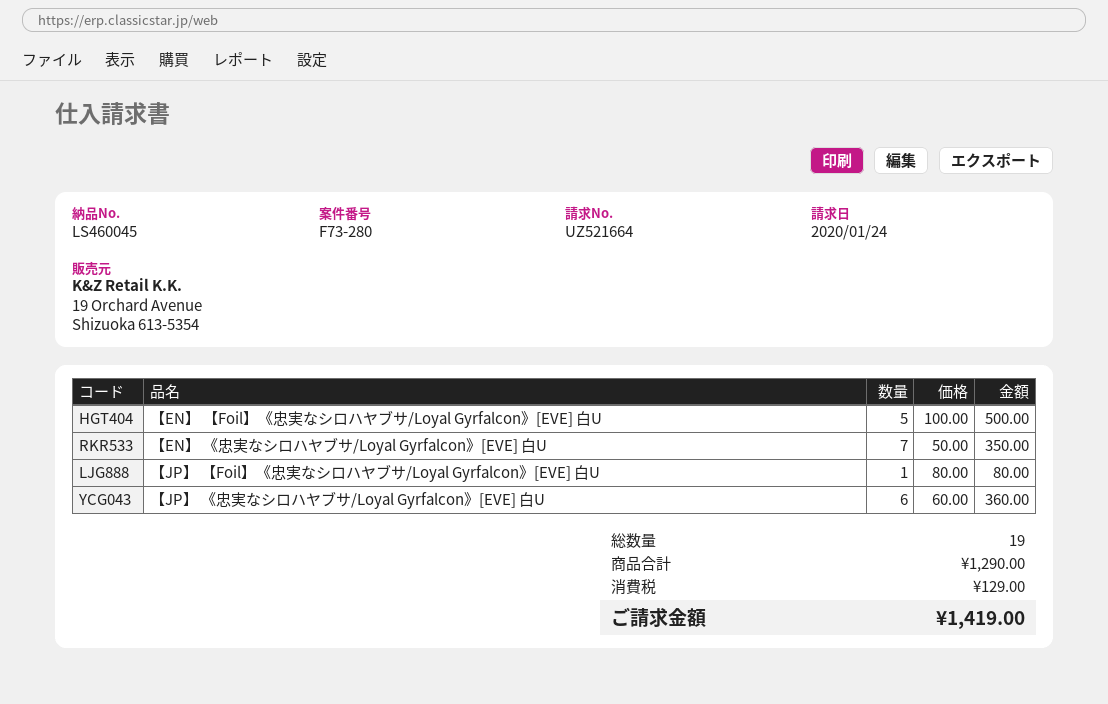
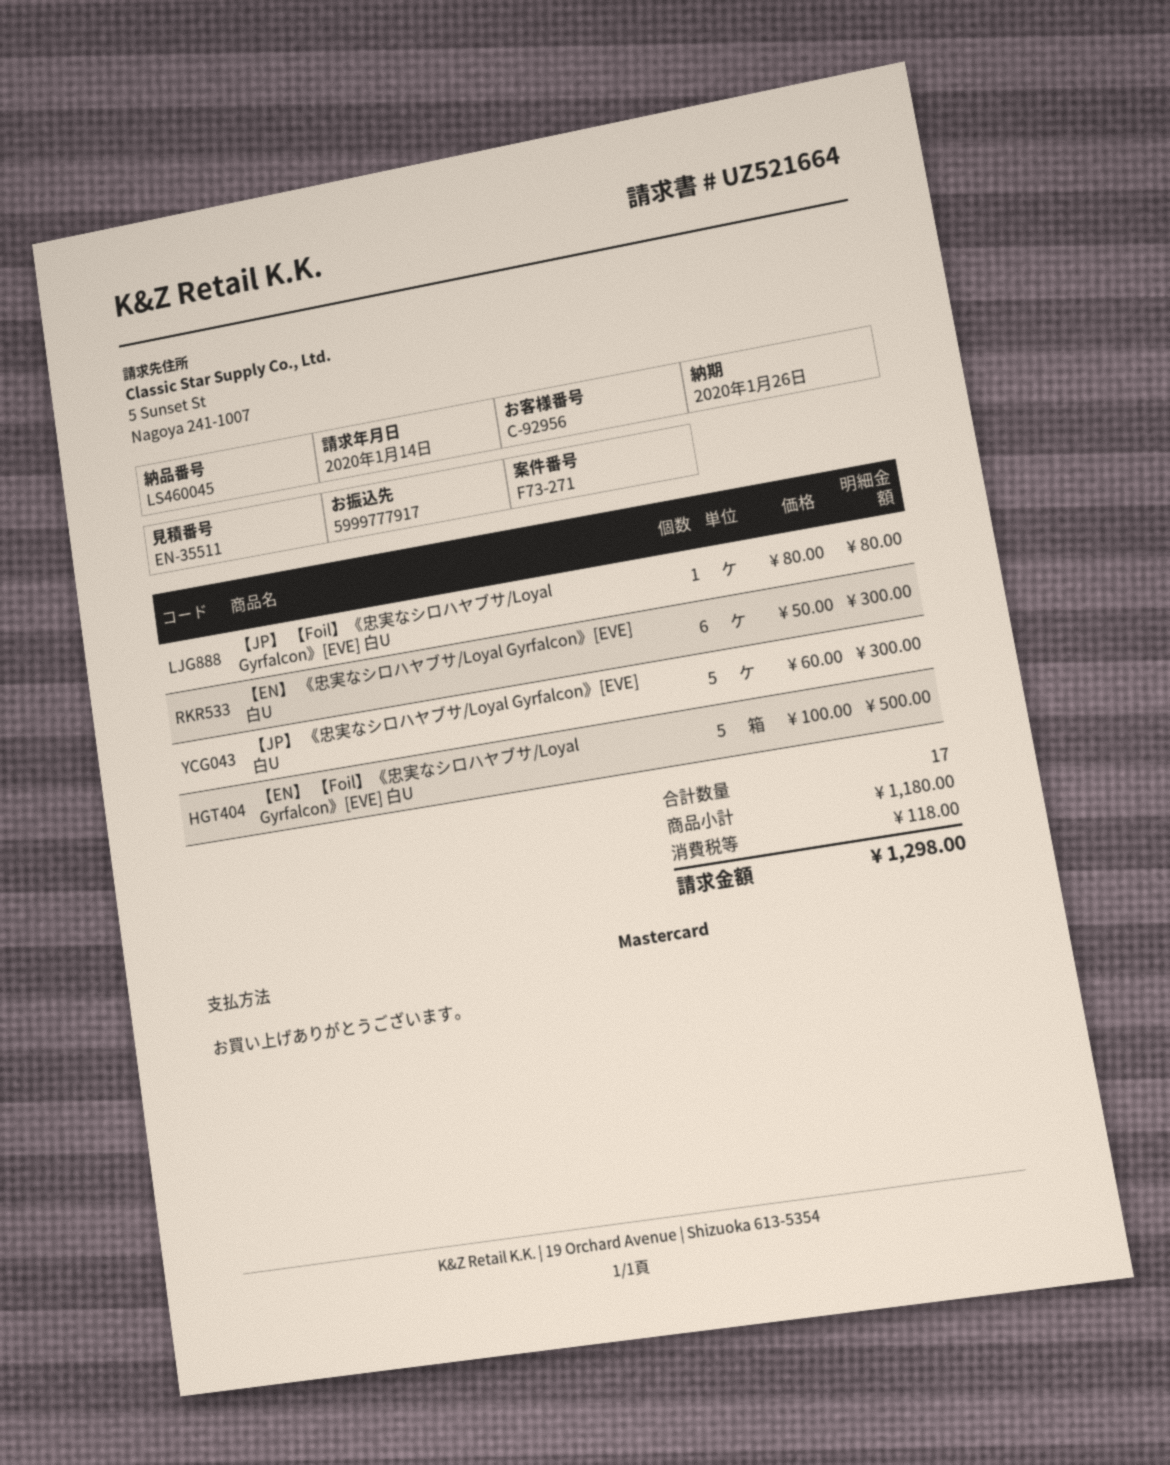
invoice date: 2020-01-24 -> 2020-01-14
reference: F73-280 -> F73-271
【EN】 《忠実なシロハヤブサ/Loyal Gyrfalcon》[EVE] 白U: 7 x 50.00 = 350.00 -> 6 x 50.00 = 300.00
【JP】 《忠実なシロハヤブサ/Loyal Gyrfalcon》[EVE] 白U: 6 x 60.00 = 360.00 -> 5 x 60.00 = 300.00
total quantity: 19 -> 17
subtotal: 1290.00 -> 1180.00
tax: 129.00 -> 118.00
total: 1419.00 -> 1298.00

